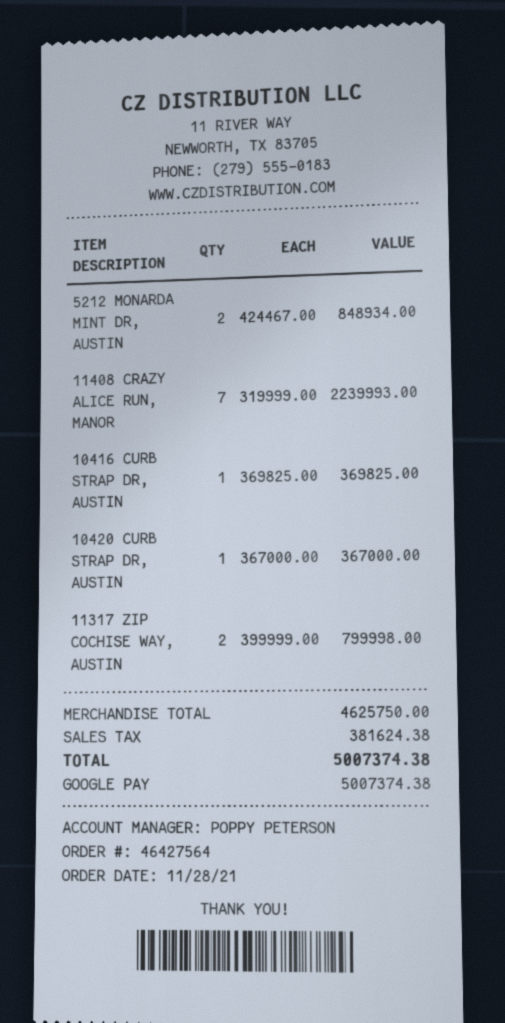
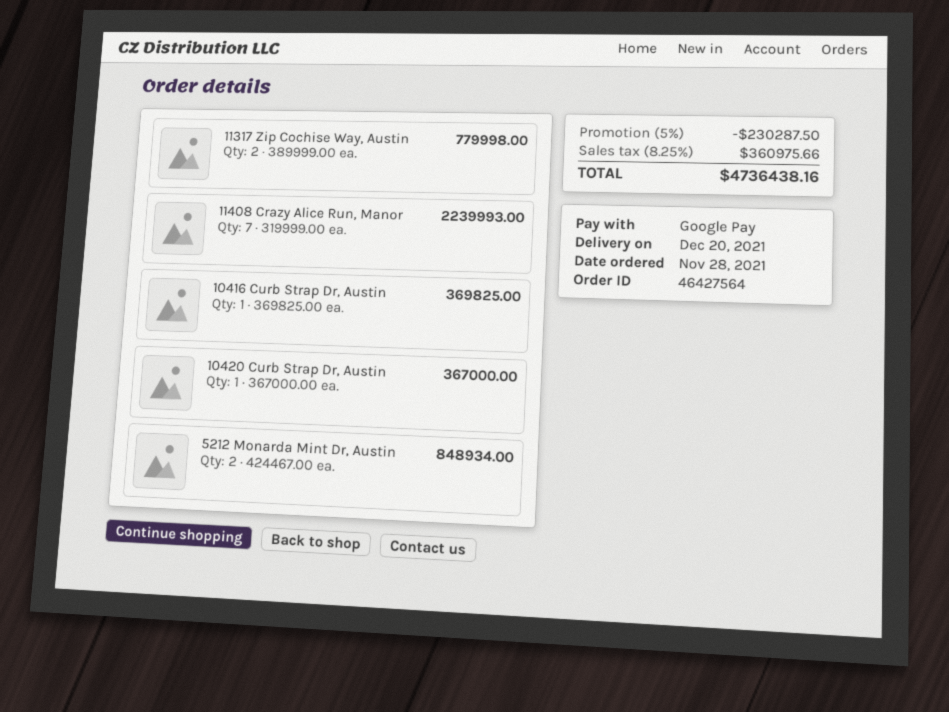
11317 ZIP COCHISE WAY, AUSTIN: 2 x 399999.00 = 799998.00 -> 2 x 389999.00 = 779998.00
discount: none -> 5% = 230287.50
tax: 381624.38 -> 360975.66
total: 5007374.38 -> 4736438.16

